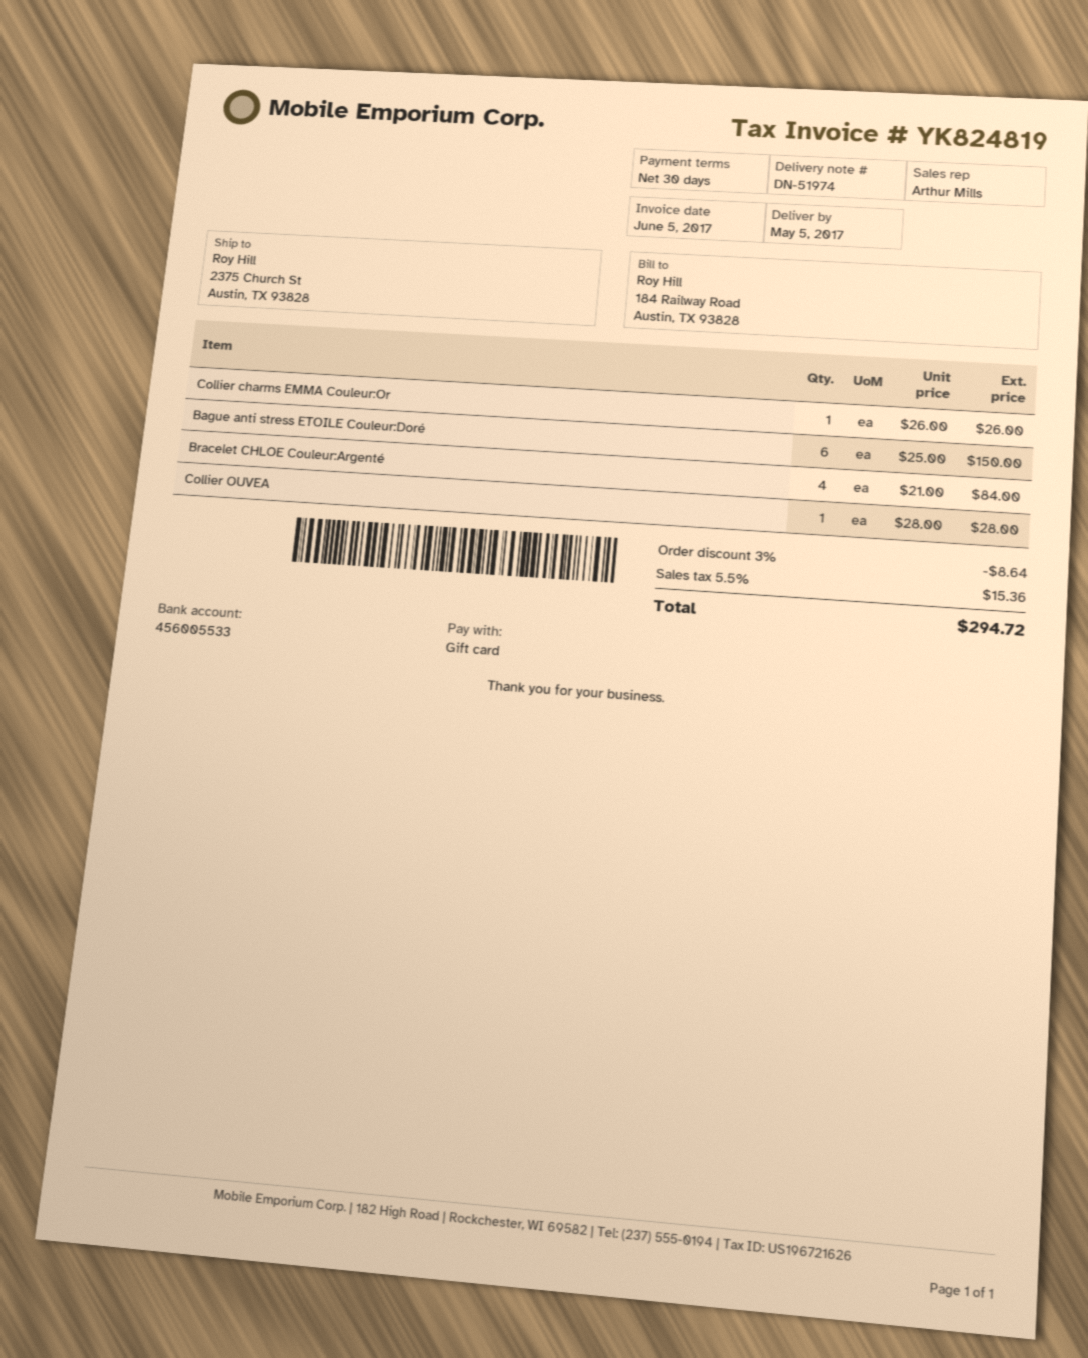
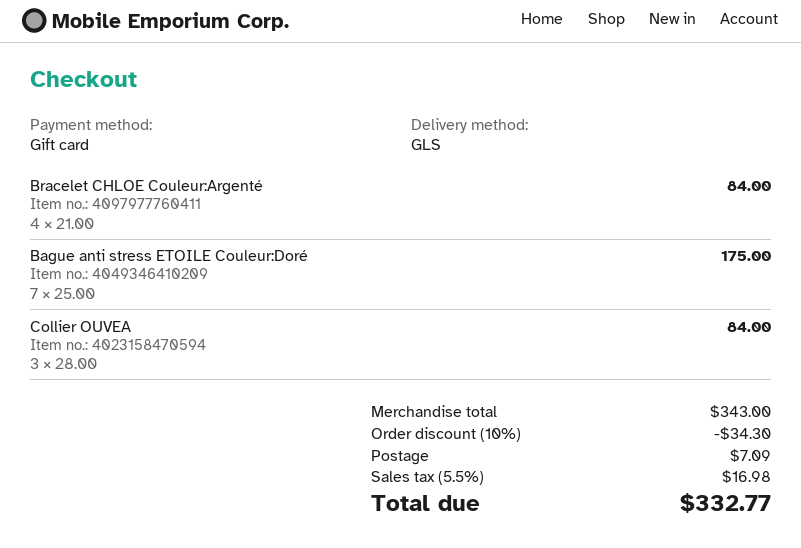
Collier charms EMMA Couleur:Or: 1 x 26.00 = 26.00 -> none
Bague anti stress ETOILE Couleur:Doré: 6 x 25.00 = 150.00 -> 7 x 25.00 = 175.00
Collier OUVEA: 1 x 28.00 = 28.00 -> 3 x 28.00 = 84.00
discount: 3% = 8.64 -> 10% = 34.30
shipping: none -> 7.09
tax: 5.5% = 15.36 -> 5.5% = 16.98
total: 294.72 -> 332.77

